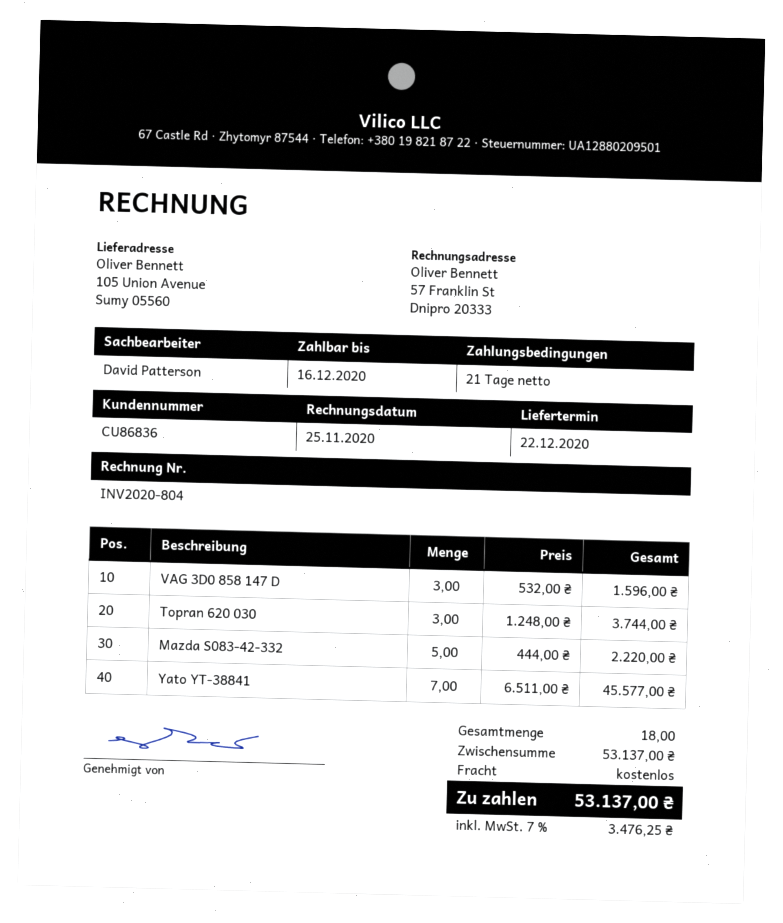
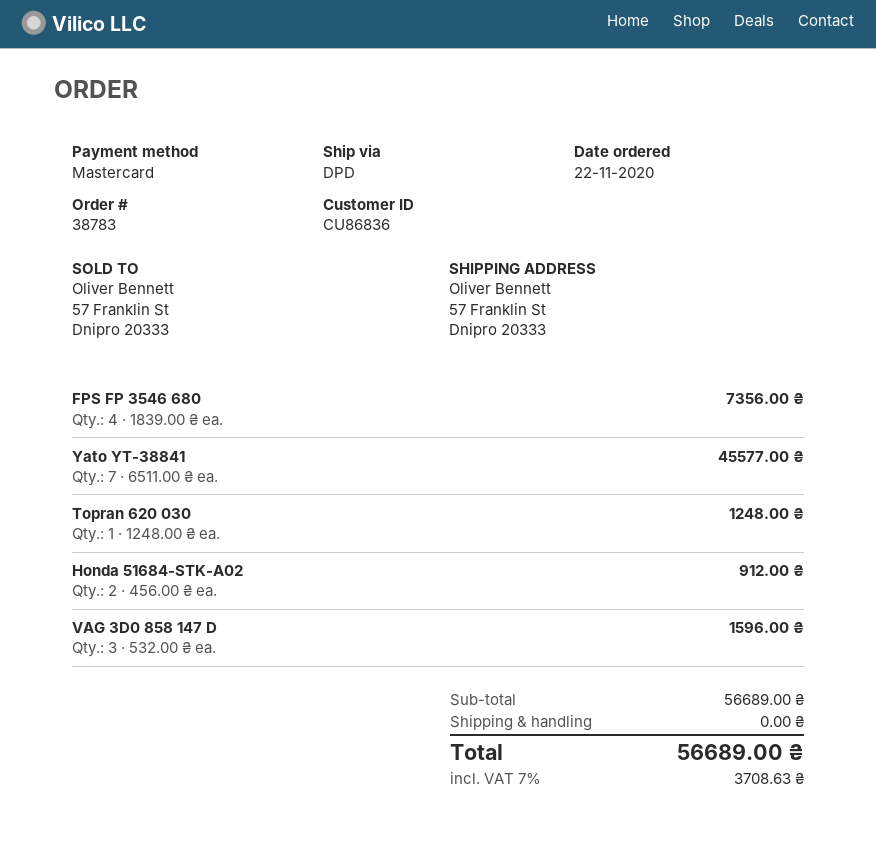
ship to: 105 Union Avenue, Sumy 05560 -> 57 Franklin St, Dnipro 20333
Topran 620 030: 3 x 1248.00 = 3744.00 -> 1 x 1248.00 = 1248.00
Mazda S083-42-332: 5 x 444.00 = 2220.00 -> none
FPS FP 3546 680: none -> 4 x 1839.00 = 7356.00
Honda 51684-STK-A02: none -> 2 x 456.00 = 912.00
subtotal: 53137.00 -> 56689.00
tax: 7% = 3476.25 -> 7% = 3708.63
total: 53137.00 -> 56689.00

